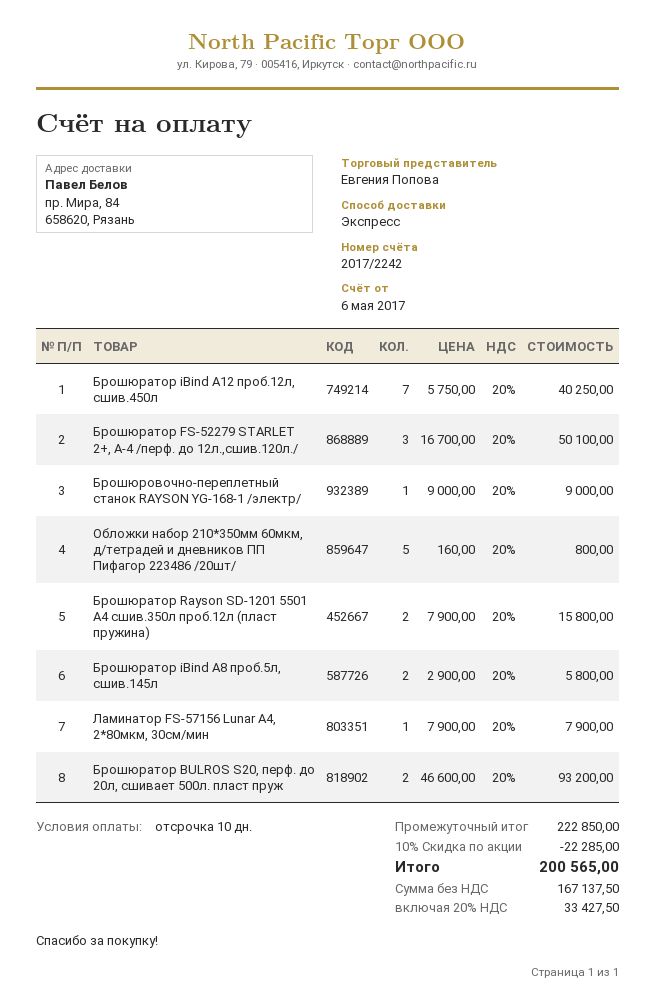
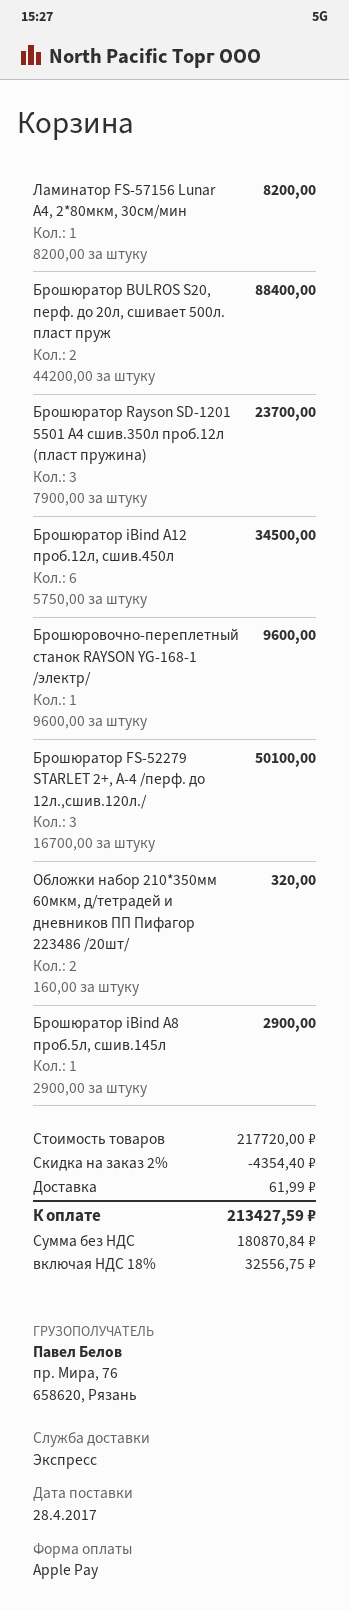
ship to: пр. Мира, 84, 658620, Рязань -> пр. Мира, 76, 658620, Рязань
Брошюратор iBind A12 проб.12л, сшив.450л: 7 x 5750.00 = 40250.00 -> 6 x 5750.00 = 34500.00
Брошюровочно-переплетный станок RAYSON YG-168-1 /электр/: 1 x 9000.00 = 9000.00 -> 1 x 9600.00 = 9600.00
Обложки набор 210*350мм 60мкм, д/тетрадей и дневников ПП Пифагор 223486 /20шт/: 5 x 160.00 = 800.00 -> 2 x 160.00 = 320.00
Брошюратор Rayson SD-1201 5501 А4 сшив.350л проб.12л (пласт пружина): 2 x 7900.00 = 15800.00 -> 3 x 7900.00 = 23700.00
Брошюратор iBind A8 проб.5л, сшив.145л: 2 x 2900.00 = 5800.00 -> 1 x 2900.00 = 2900.00
Ламинатор FS-57156 Lunar А4, 2*80мкм, 30см/мин: 1 x 7900.00 = 7900.00 -> 1 x 8200.00 = 8200.00
Брошюратор BULROS S20, перф. до 20л, сшивает 500л. пласт пруж: 2 x 46600.00 = 93200.00 -> 2 x 44200.00 = 88400.00
subtotal: 222850.00 -> 217720.00
discount: 10% = 22285.00 -> 2% = 4354.40
shipping: none -> 61.99
net: 167137.50 -> 180870.84
tax: 20% = 33427.50 -> 18% = 32556.75
total: 200565.00 -> 213427.59

